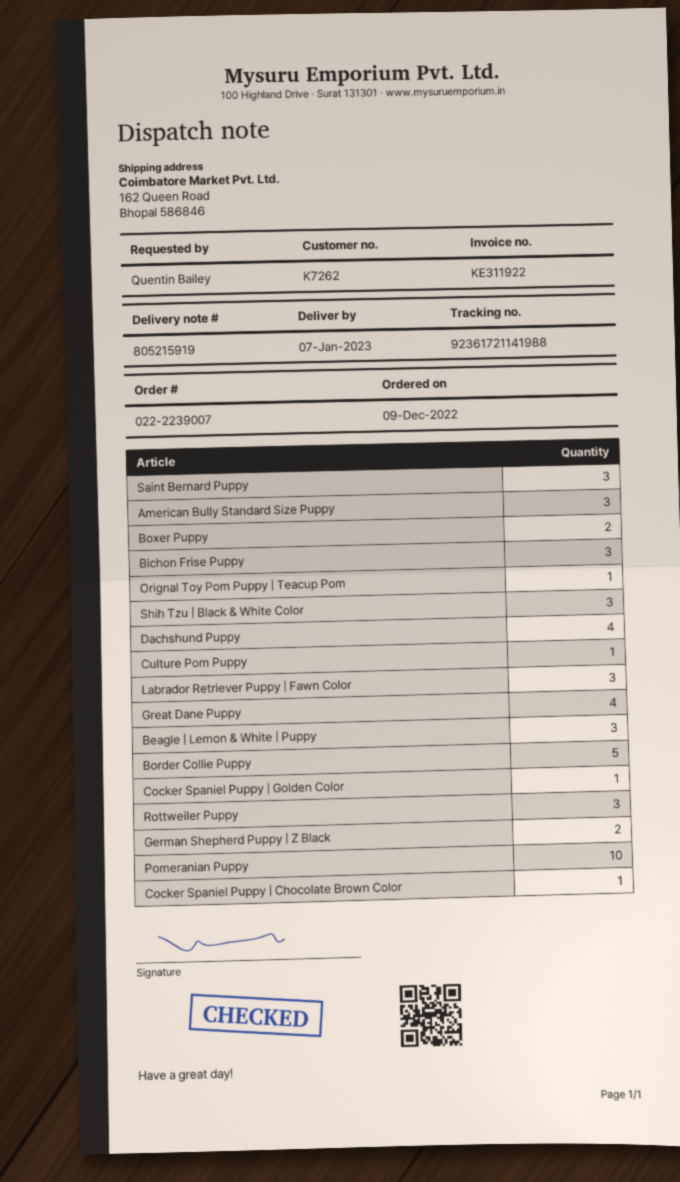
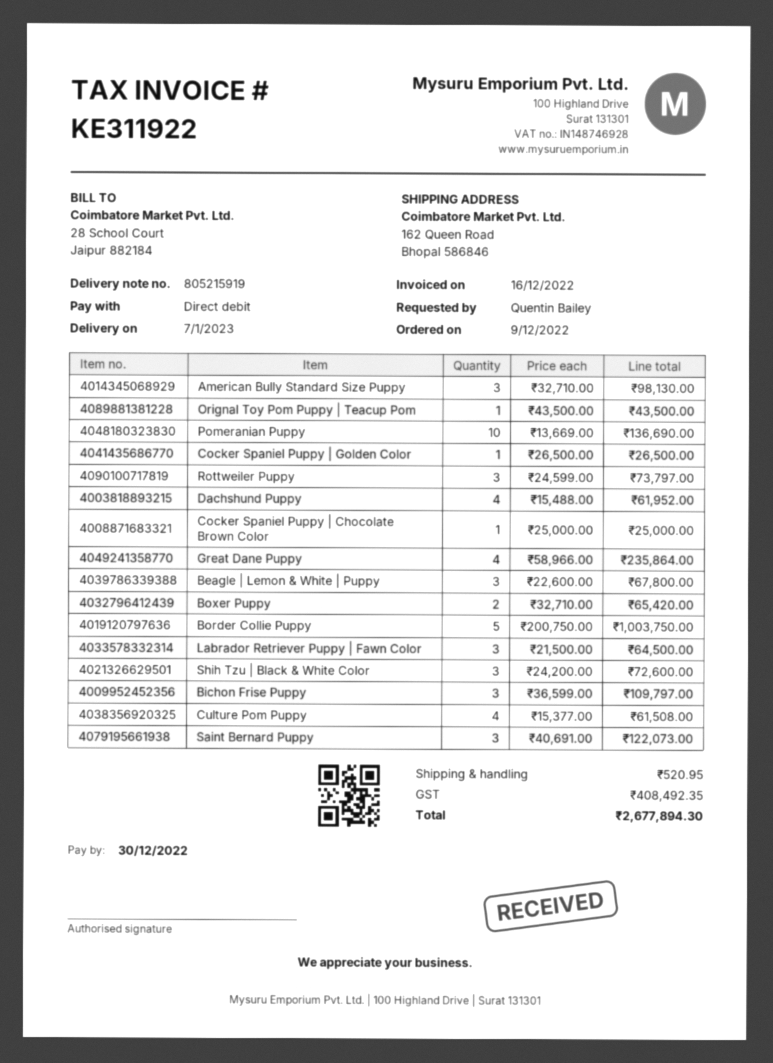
Culture Pom Puppy: 1 -> 4
German Shepherd Puppy | Z Black: 2 -> none

